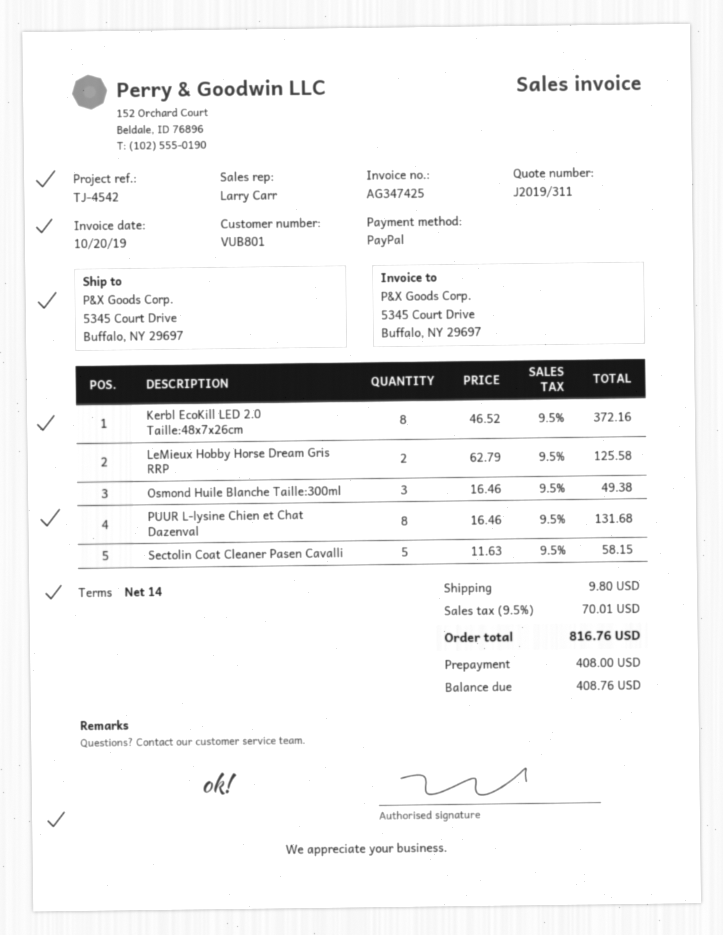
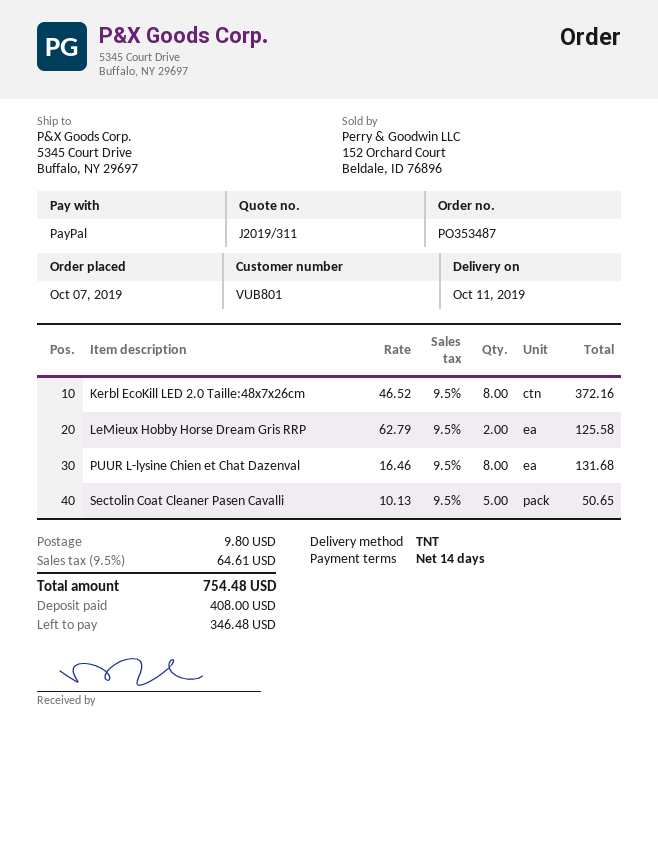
Osmond Huile Blanche Taille:300ml: 3 x 16.46 = 49.38 -> none
Sectolin Coat Cleaner Pasen Cavalli: 5 x 11.63 = 58.15 -> 5 x 10.13 = 50.65
tax: 9.5% = 70.01 -> 9.5% = 64.61
total: 816.76 -> 754.48
balance: 408.76 -> 346.48

